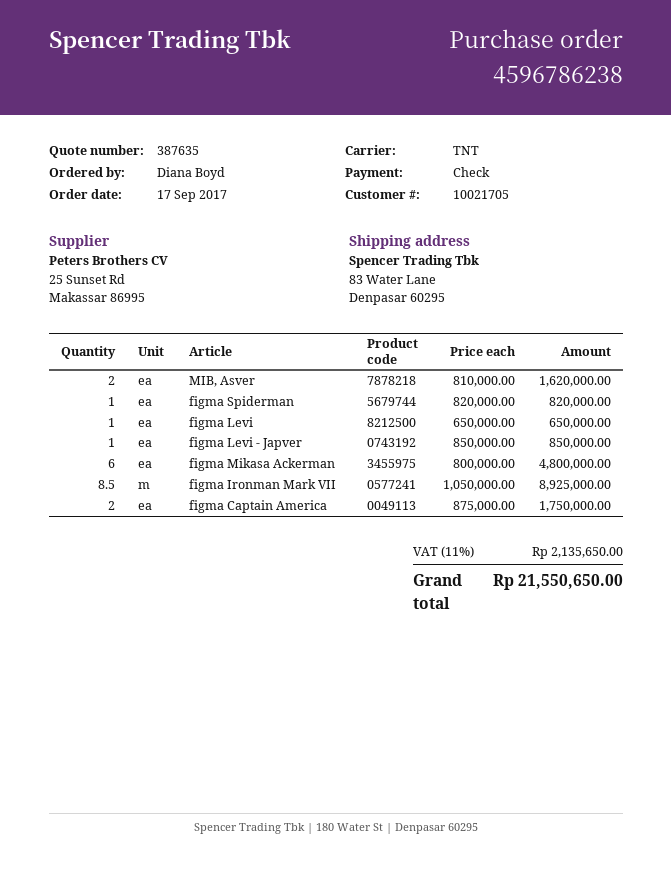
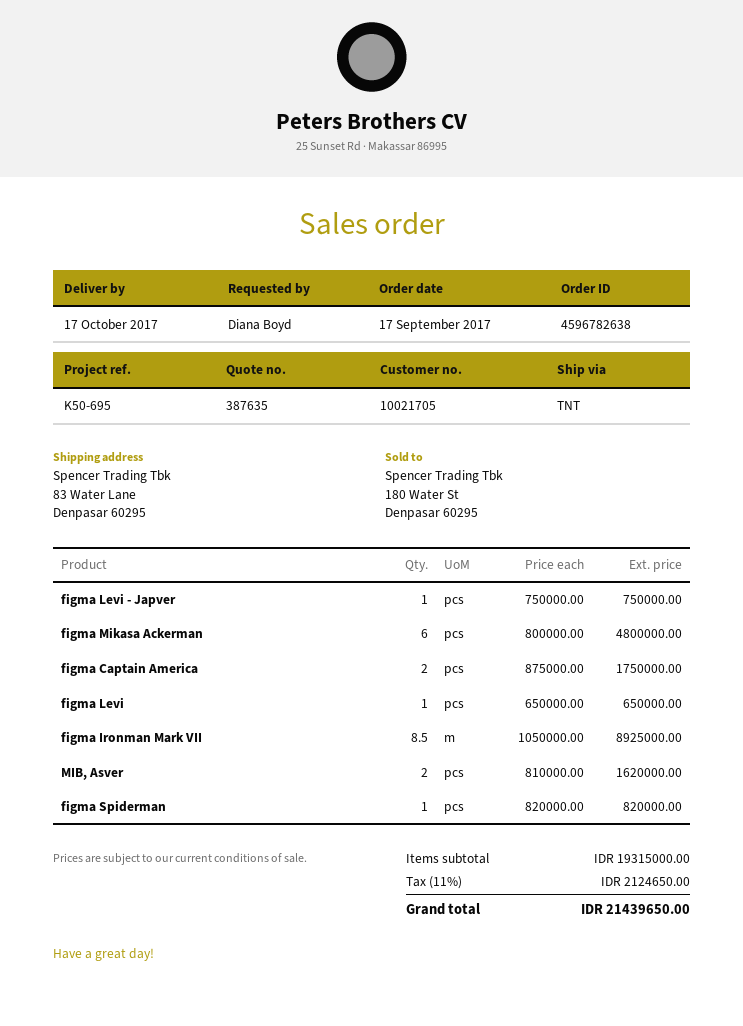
order number: 4596786238 -> 4596782638
figma Levi - Japver: 1 x 850000.00 = 850000.00 -> 1 x 750000.00 = 750000.00
tax: 11% = 2135650.00 -> 11% = 2124650.00
total: 21550650.00 -> 21439650.00

